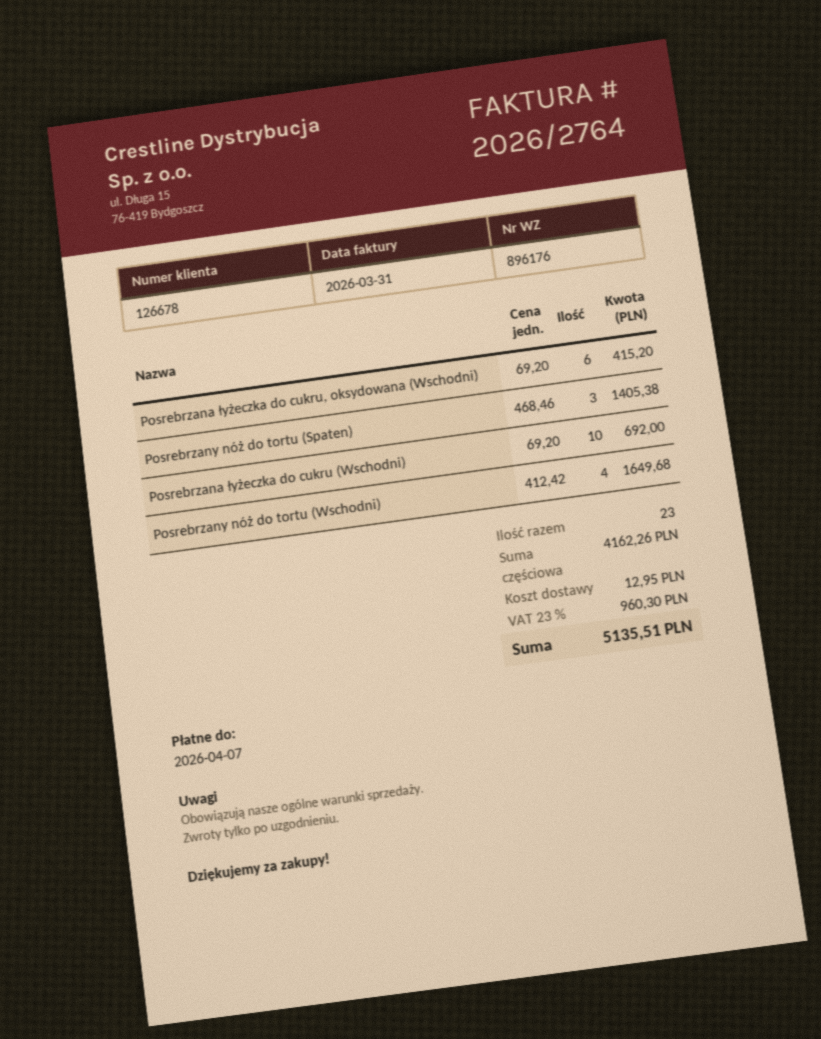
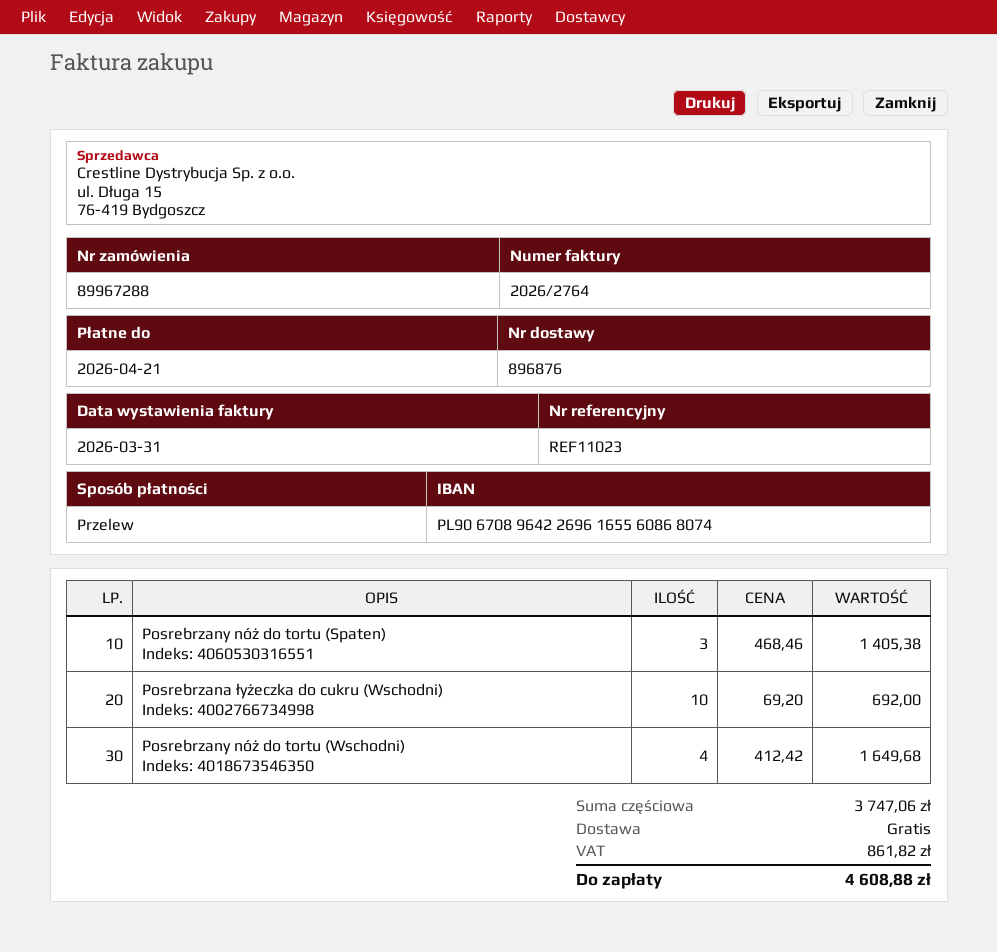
delivery note number: 896176 -> 896876
due date: 2026-04-07 -> 2026-04-21
Posrebrzana łyżeczka do cukru, oksydowana (Wschodni): 6 x 69.20 = 415.20 -> none
subtotal: 4162.26 -> 3747.06
shipping: 12.95 -> 0.00
tax: 960.30 -> 861.82
total: 5135.51 -> 4608.88

